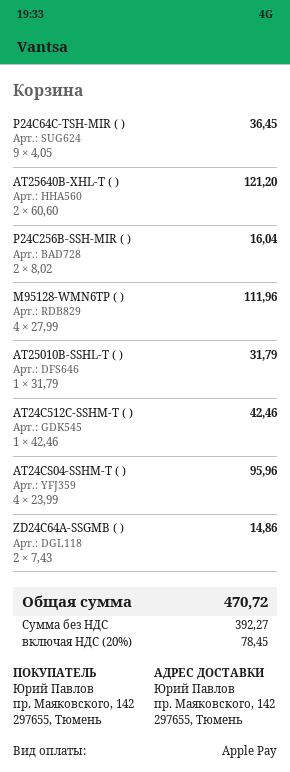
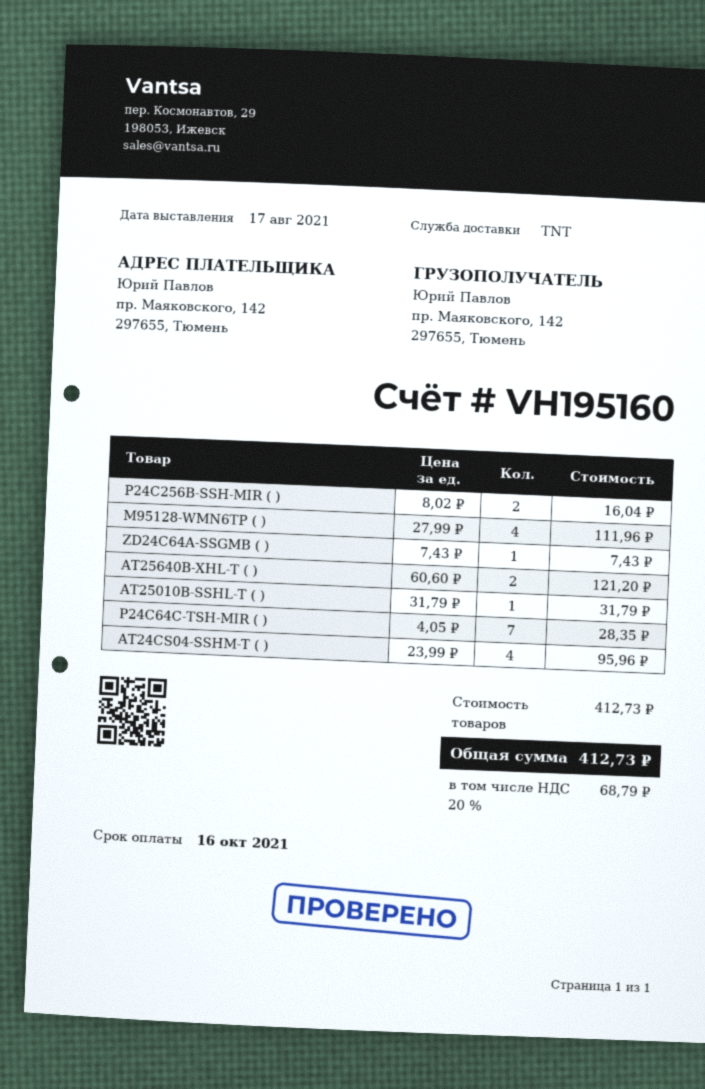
P24C64C-TSH-MIR ( ): 9 x 4.05 = 36.45 -> 7 x 4.05 = 28.35
AT24C512C-SSHM-T ( ): 1 x 42.46 = 42.46 -> none
ZD24C64A-SSGMB ( ): 2 x 7.43 = 14.86 -> 1 x 7.43 = 7.43
tax: 20% = 78.45 -> 20% = 68.79
total: 470.72 -> 412.73

